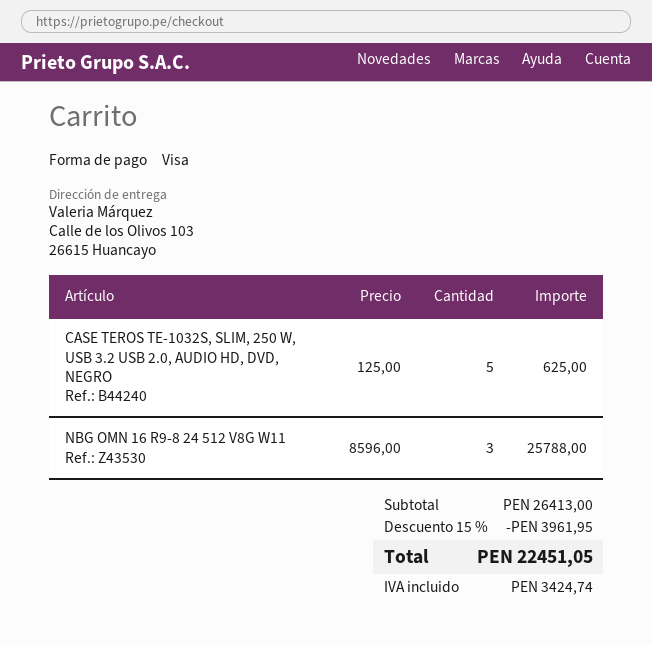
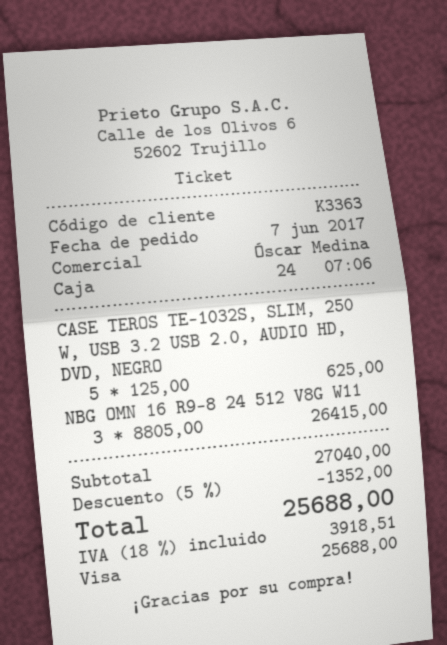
NBG OMN 16 R9-8 24 512 V8G W11: 3 x 8596.00 = 25788.00 -> 3 x 8805.00 = 26415.00
subtotal: 26413.00 -> 27040.00
discount: 15% = 3961.95 -> 5% = 1352.00
tax: 3424.74 -> 3918.51
total: 22451.05 -> 25688.00

